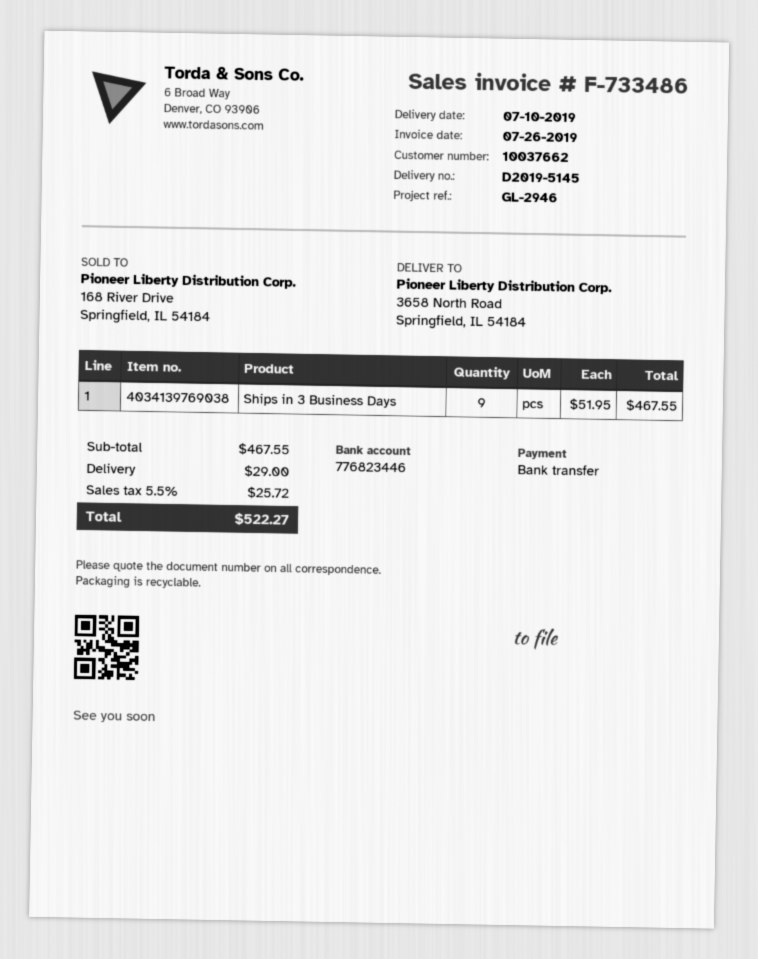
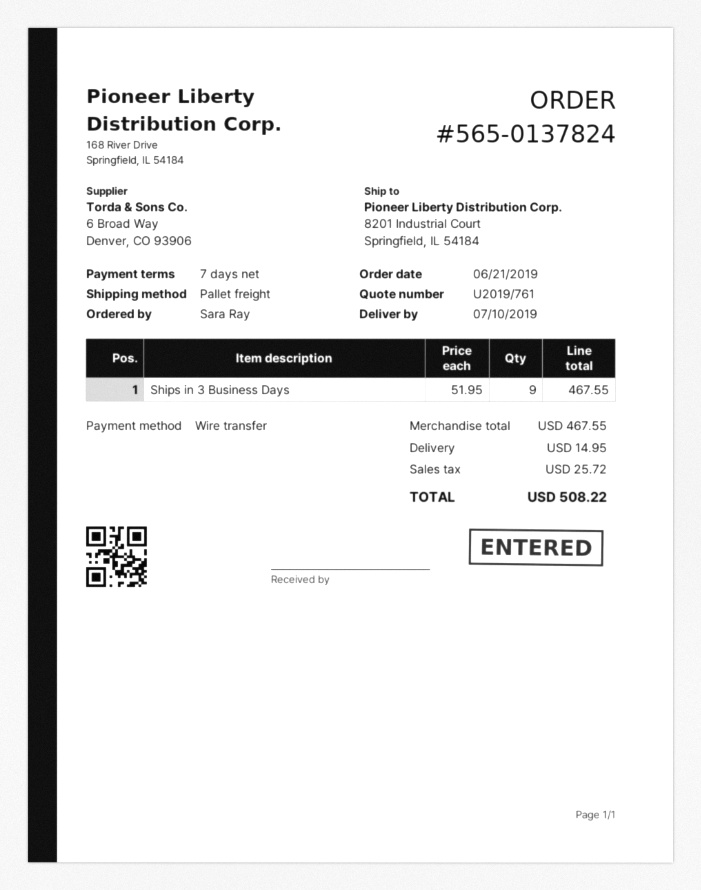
ship to: 3658 North Road, Springfield, IL 54184 -> 8201 Industrial Court, Springfield, IL 54184
shipping: 29.00 -> 14.95
total: 522.27 -> 508.22

